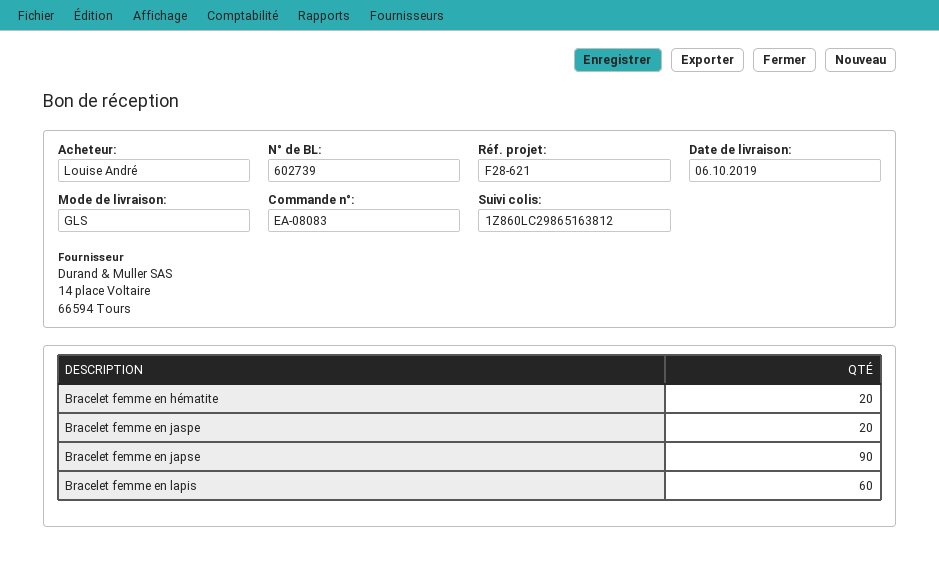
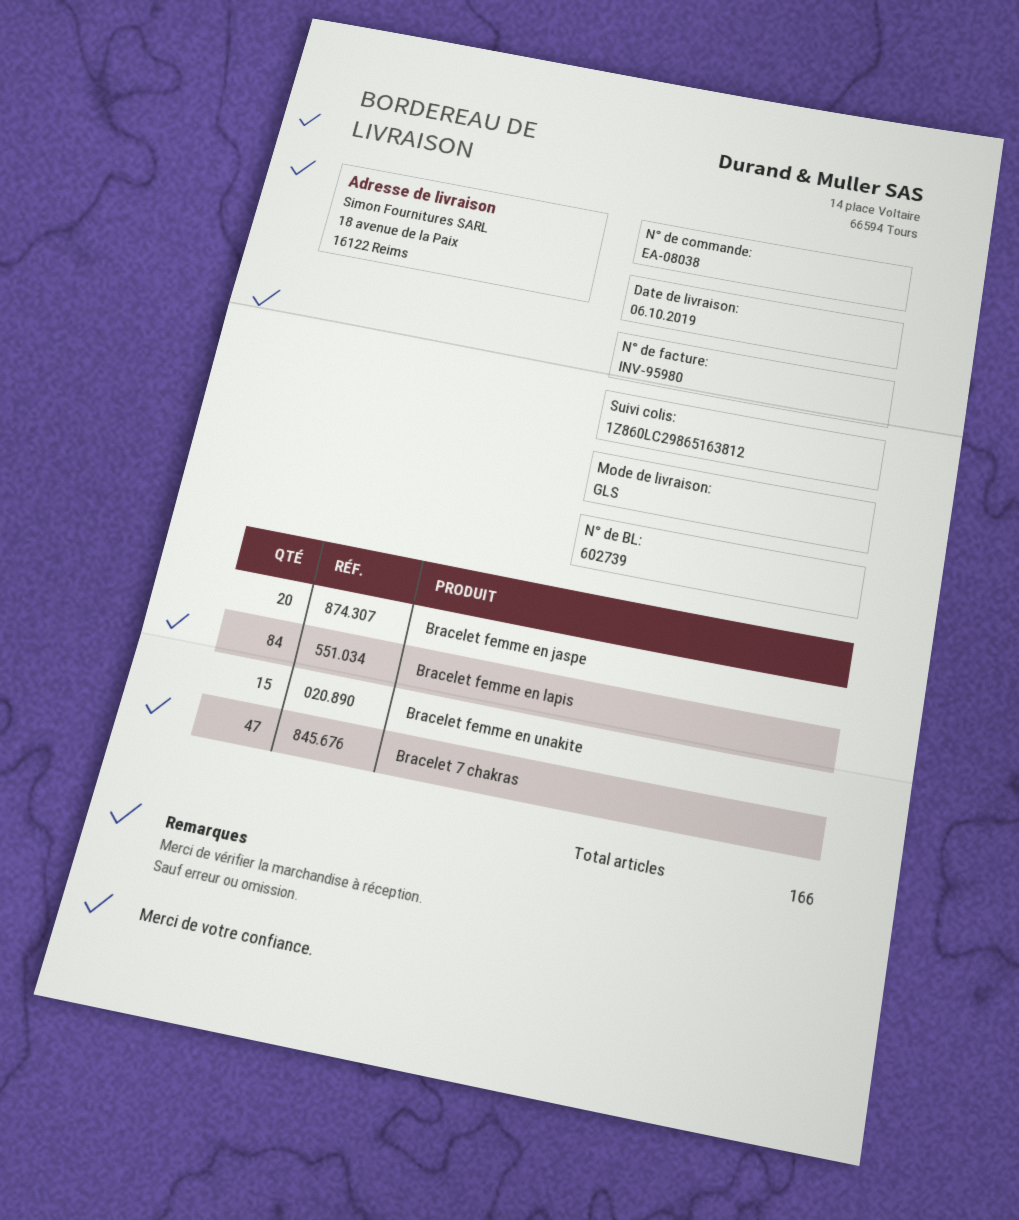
order number: EA-08083 -> EA-08038
Bracelet femme en hématite: 20 -> none
Bracelet femme en japse: 90 -> none
Bracelet femme en lapis: 60 -> 84
Bracelet femme en unakite: none -> 15
Bracelet 7 chakras: none -> 47

